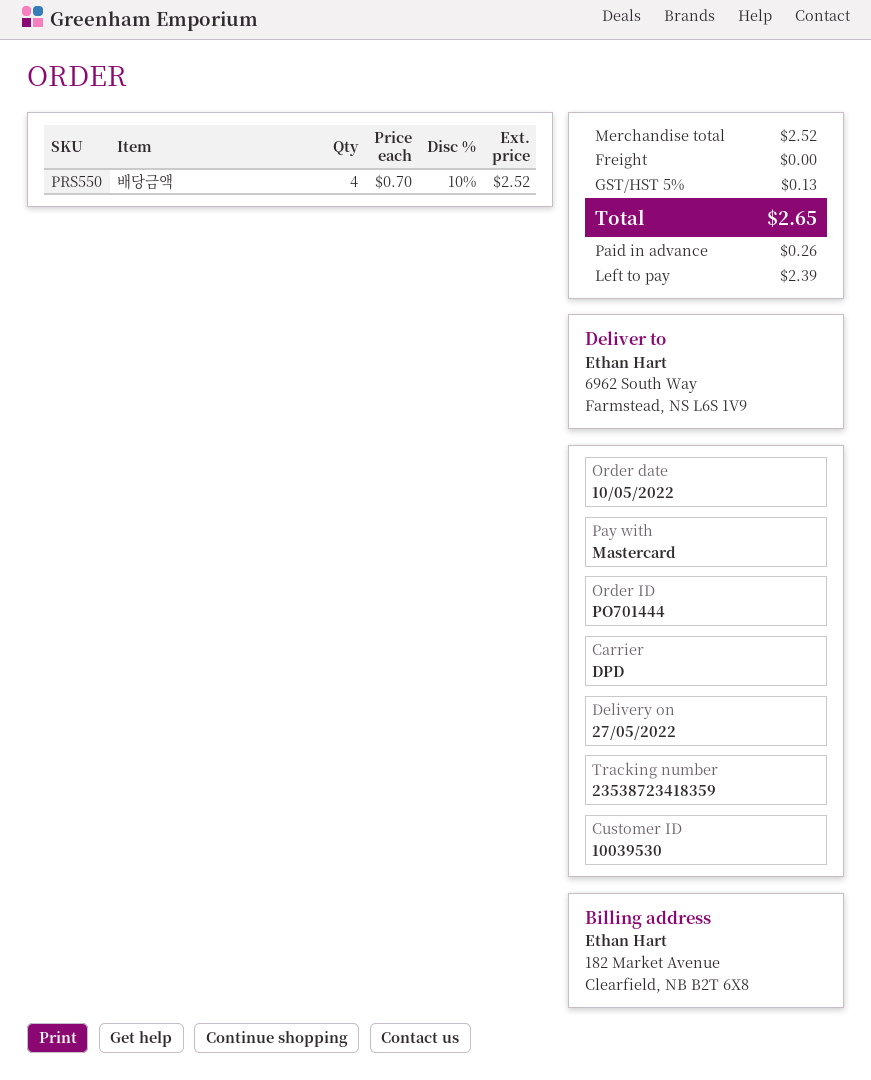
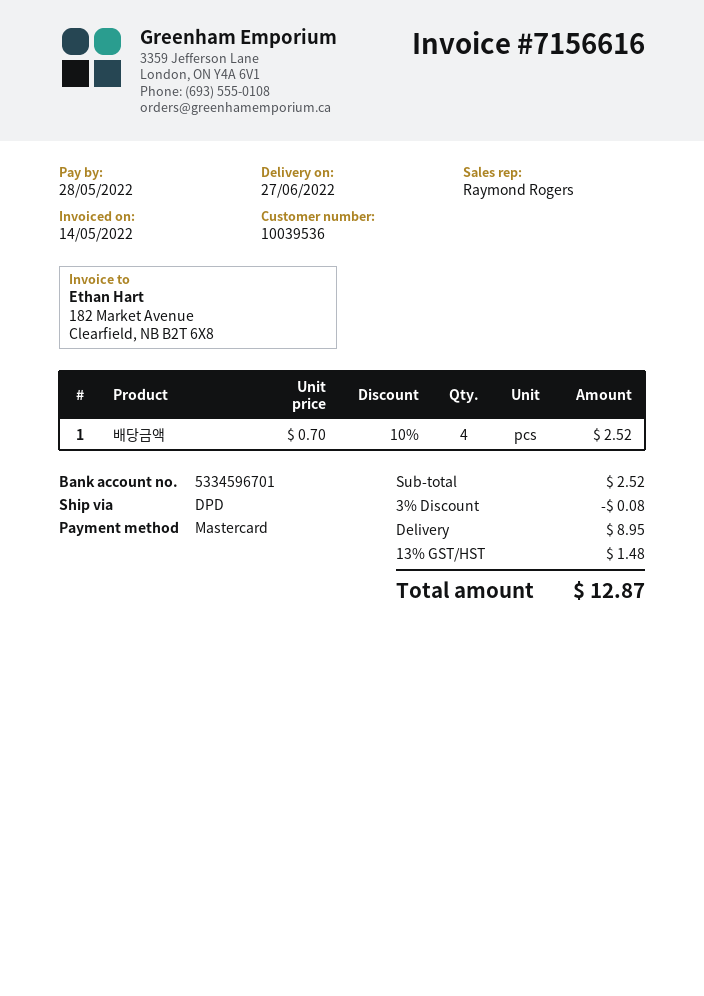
delivery date: 2022-05-27 -> 2022-06-27
customer number: 10039530 -> 10039536
discount: none -> 3% = 0.08
shipping: 0.00 -> 8.95
tax: 5% = 0.13 -> 13% = 1.48
total: 2.65 -> 12.87

